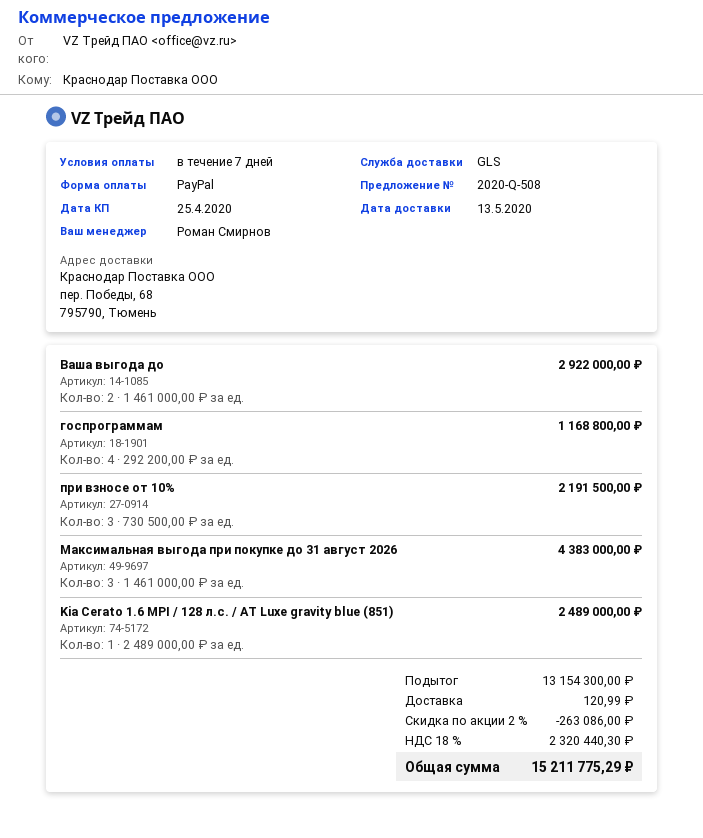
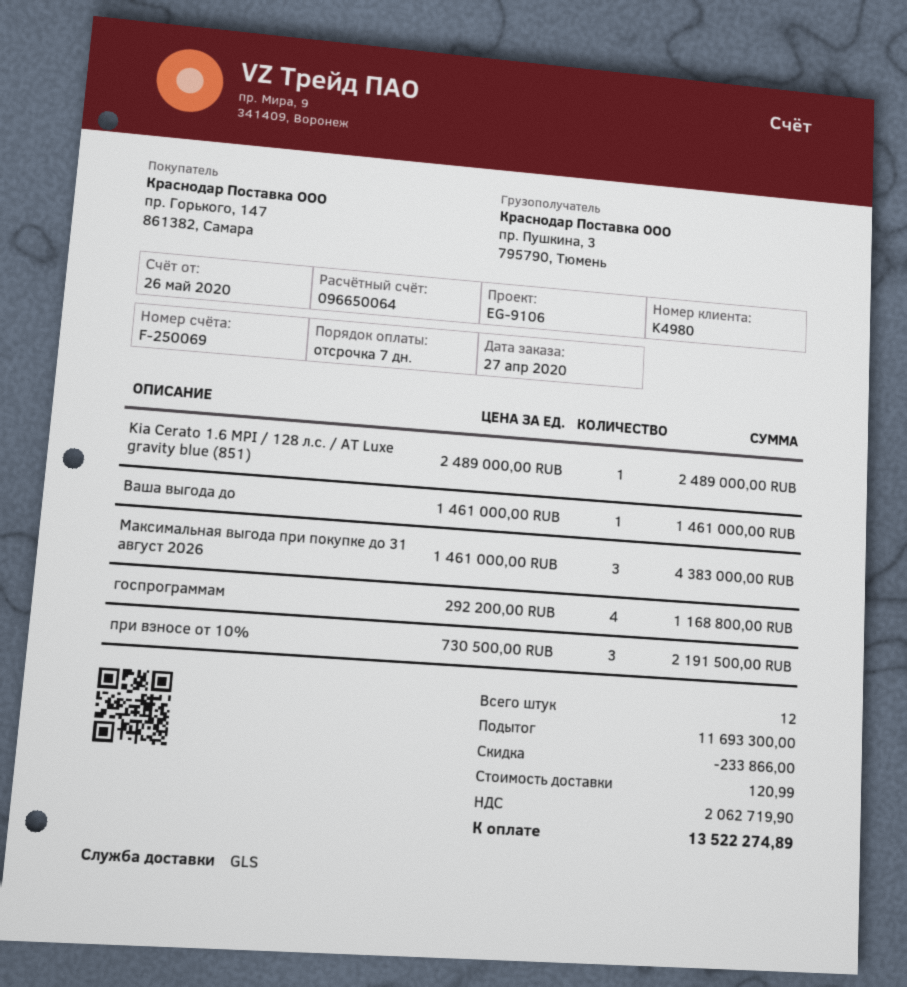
ship to: пер. Победы, 68, 795790, Тюмень -> пр. Пушкина, 3, 795790, Тюмень
Ваша выгода до: 2 x 1461000.00 = 2922000.00 -> 1 x 1461000.00 = 1461000.00
subtotal: 13154300.00 -> 11693300.00
discount: 263086.00 -> 233866.00
tax: 2320440.30 -> 2062719.90
total: 15211775.29 -> 13522274.89

